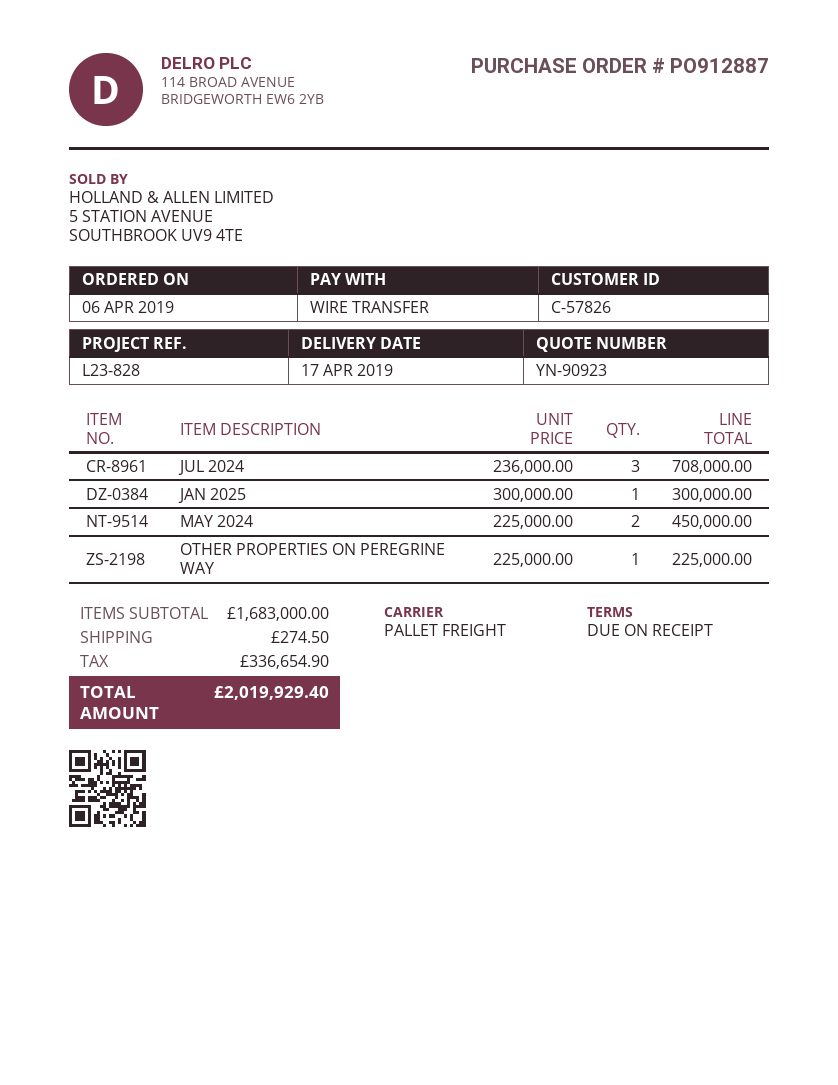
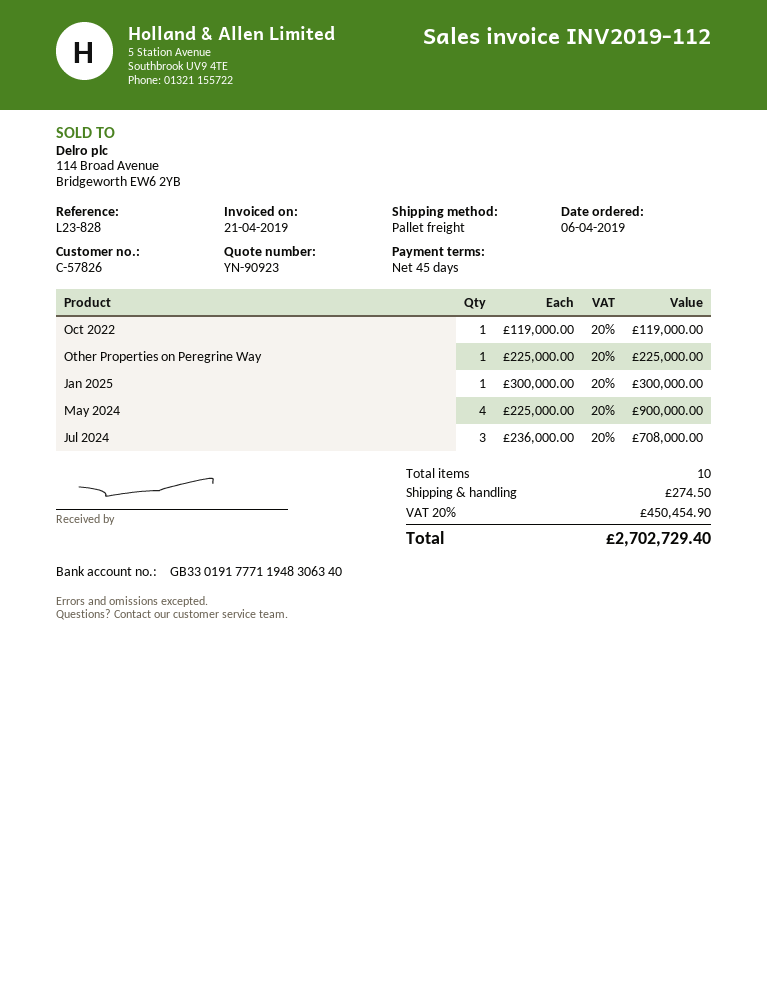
payment terms: on receipt -> 45 days
MAY 2024: 2 x 225000.00 = 450000.00 -> 4 x 225000.00 = 900000.00
Oct 2022: none -> 1 x 119000.00 = 119000.00
tax: 336654.90 -> 450454.90
total: 2019929.40 -> 2702729.40

